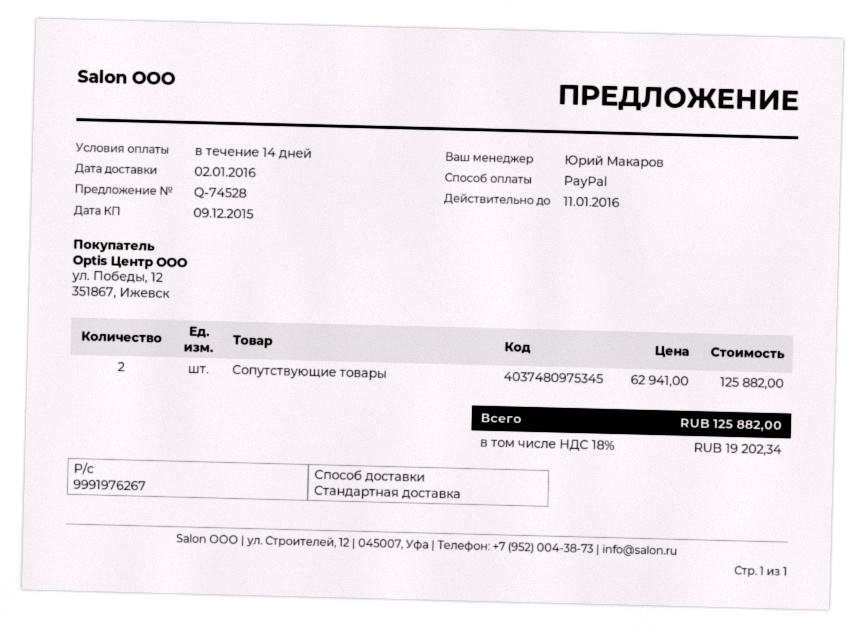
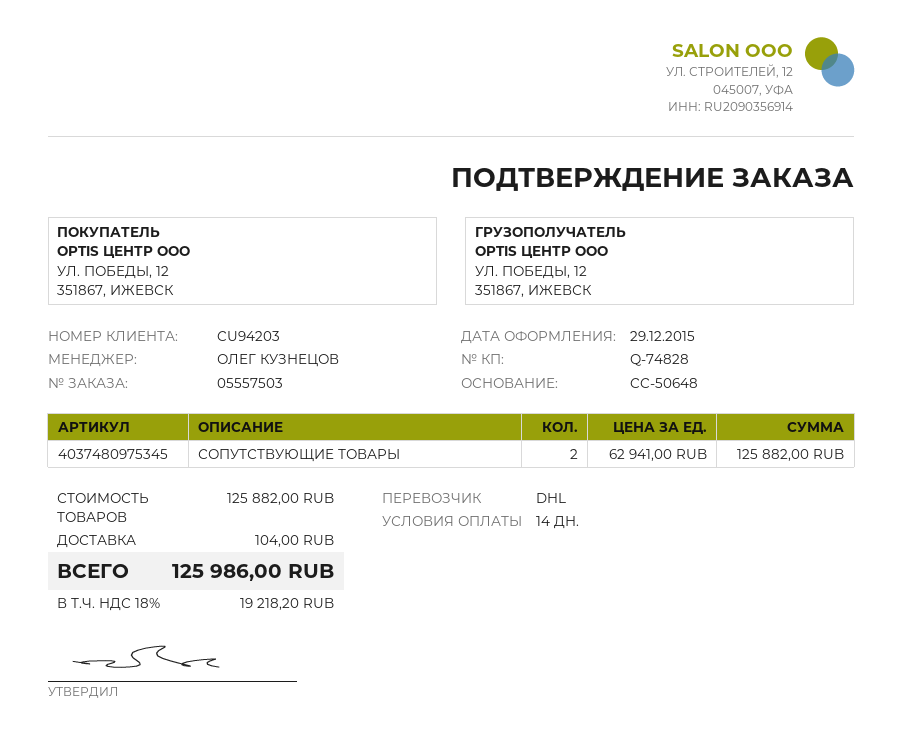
quote number: Q-74528 -> Q-74828
sales rep: Юрий Макаров -> ОЛЕГ КУЗНЕЦОВ
shipping method: standard -> DHL
shipping: none -> 104.00
tax: 18% = 19202.34 -> 18% = 19218.20
total: 125882.00 -> 125986.00

